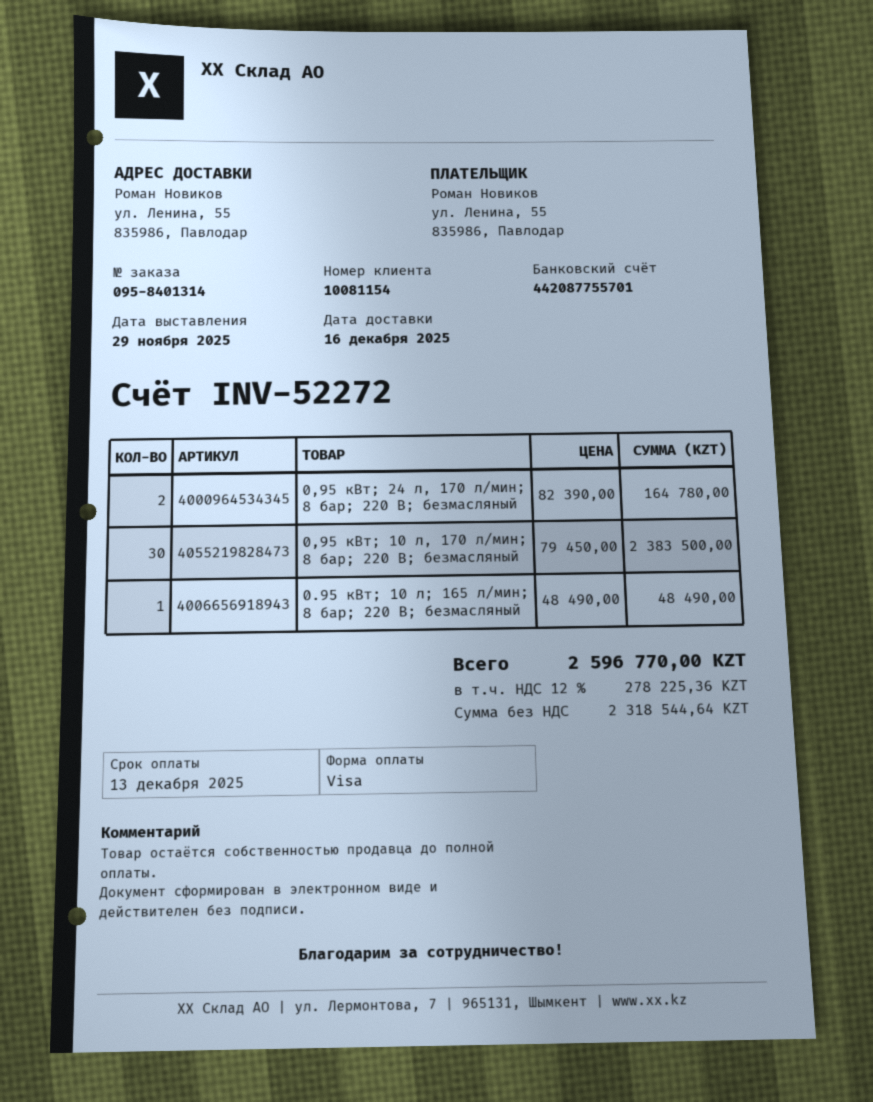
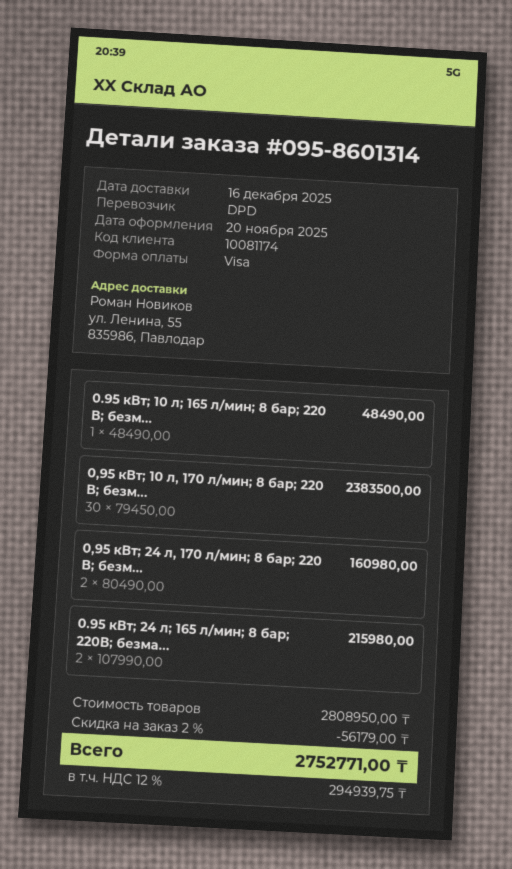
order number: 095-8401314 -> 095-8601314
customer number: 10081154 -> 10081174
0,95 кВт; 24 л, 170 л/мин; 8 бар; 220 В; безмасляный: 2 x 82390.00 = 164780.00 -> 2 x 80490.00 = 160980.00
0.95 кВт; 24 л; 165 л/мин; 8 бар; 220В; безма...: none -> 2 x 107990.00 = 215980.00
discount: none -> 2% = 56179.00
tax: 12% = 278225.36 -> 12% = 294939.75
total: 2596770.00 -> 2752771.00

